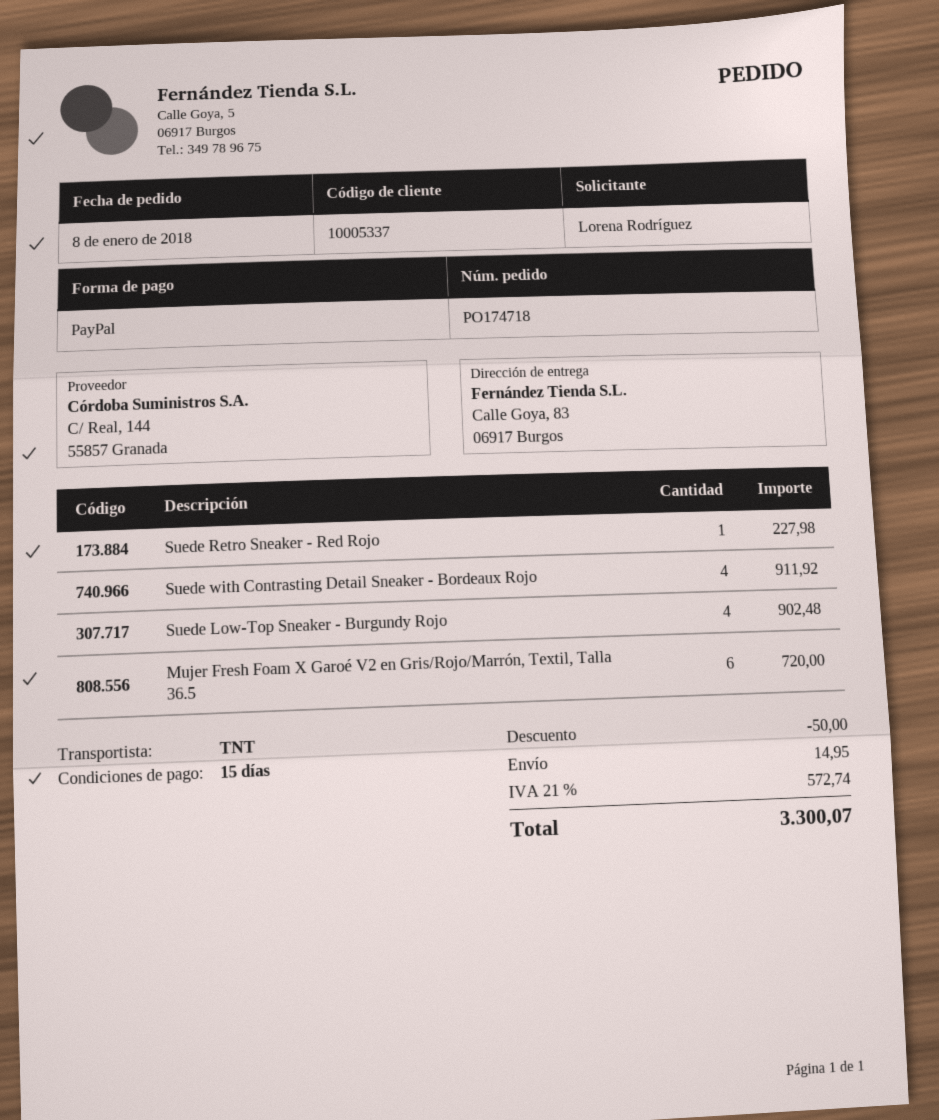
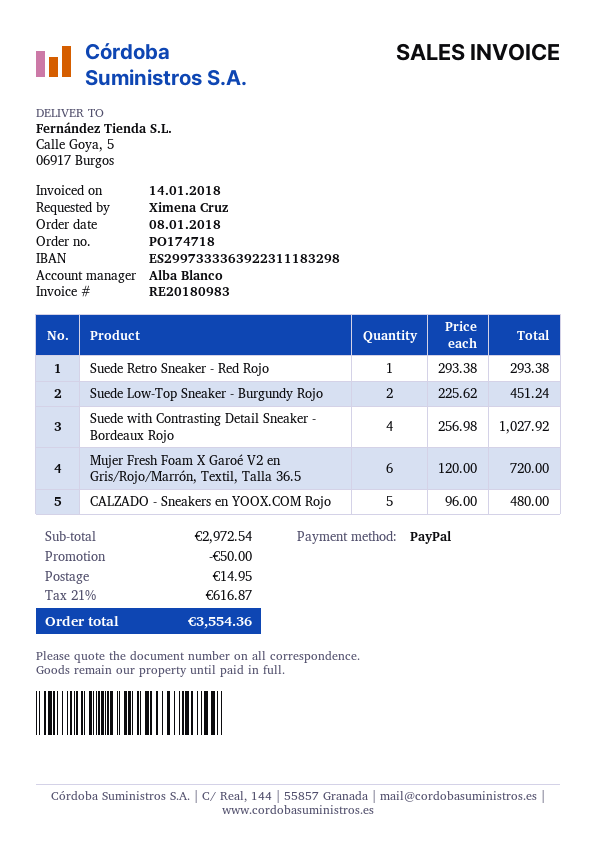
ordered by: Lorena Rodríguez -> Ximena Cruz
ship to: Calle Goya, 83, 06917 Burgos -> Calle Goya, 5, 06917 Burgos
Suede Retro Sneaker - Red Rojo: 1 for 227.98 -> 1 for 293.38
Suede with Contrasting Detail Sneaker - Bordeaux Rojo: 4 for 911.92 -> 4 for 1027.92
Suede Low-Top Sneaker - Burgundy Rojo: 4 for 902.48 -> 2 for 451.24
CALZADO - Sneakers en YOOX.COM Rojo: none -> 5 for 480.00
tax: 21% = 572.74 -> 21% = 616.87
total: 3300.07 -> 3554.36

